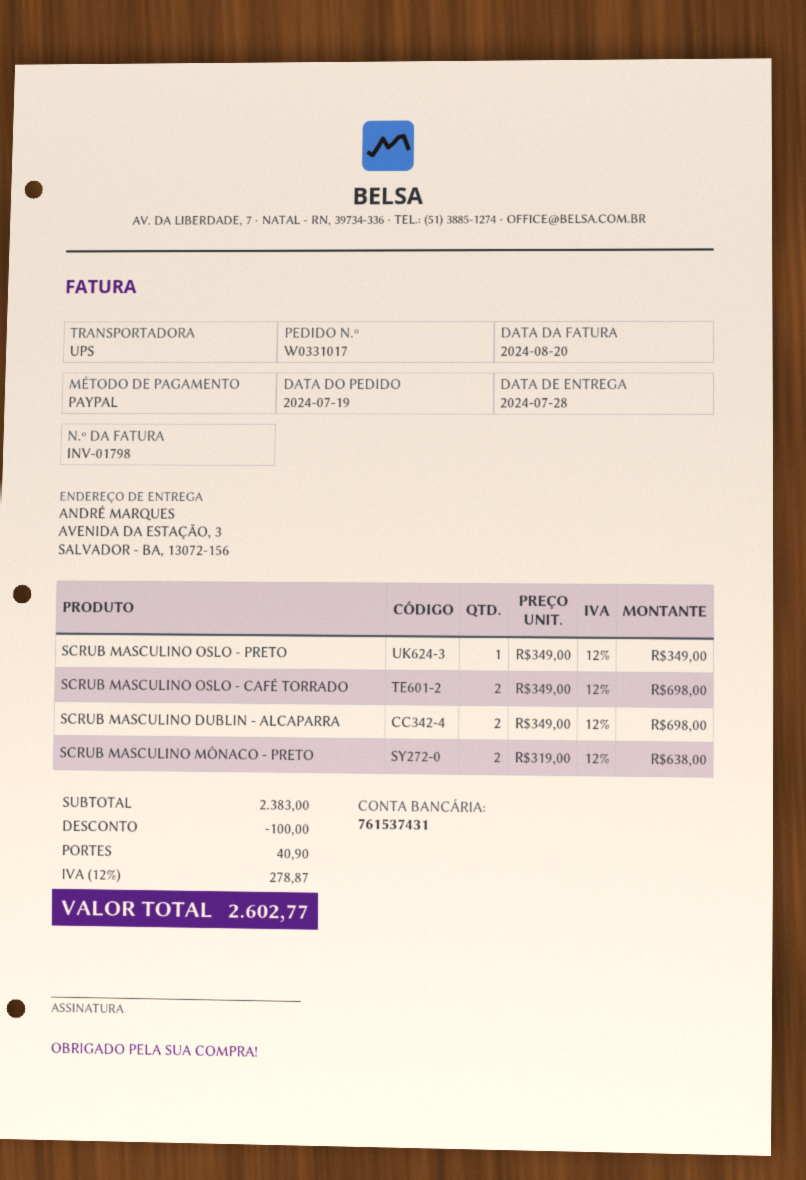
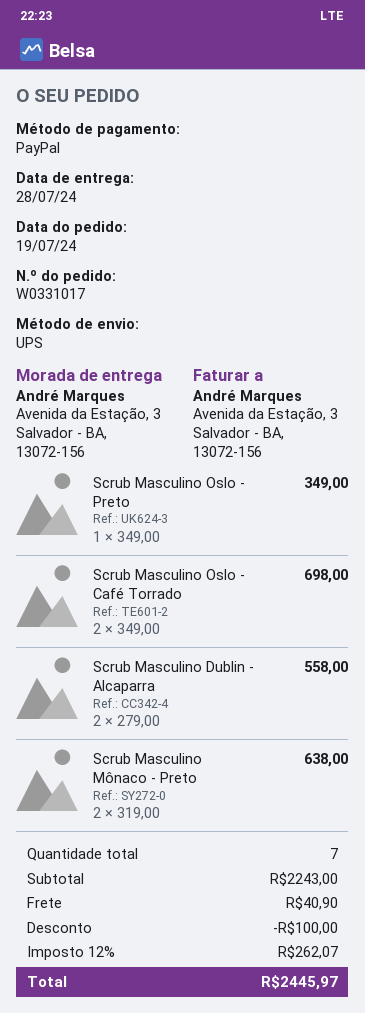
SCRUB MASCULINO DUBLIN - ALCAPARRA: 2 x 349.00 = 698.00 -> 2 x 279.00 = 558.00
subtotal: 2383.00 -> 2243.00
tax: 12% = 278.87 -> 12% = 262.07
total: 2602.77 -> 2445.97

